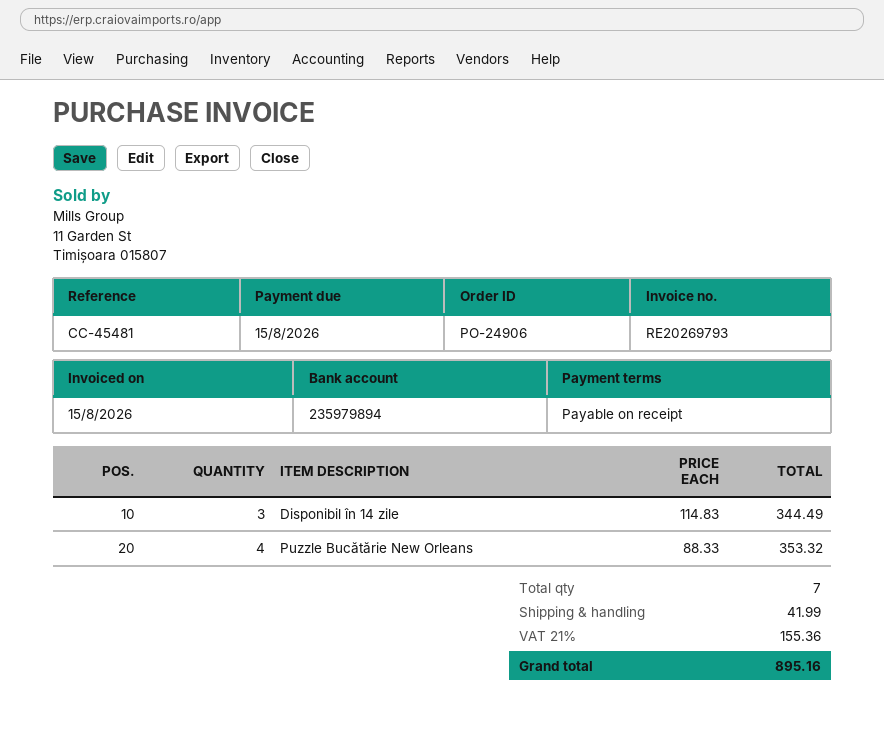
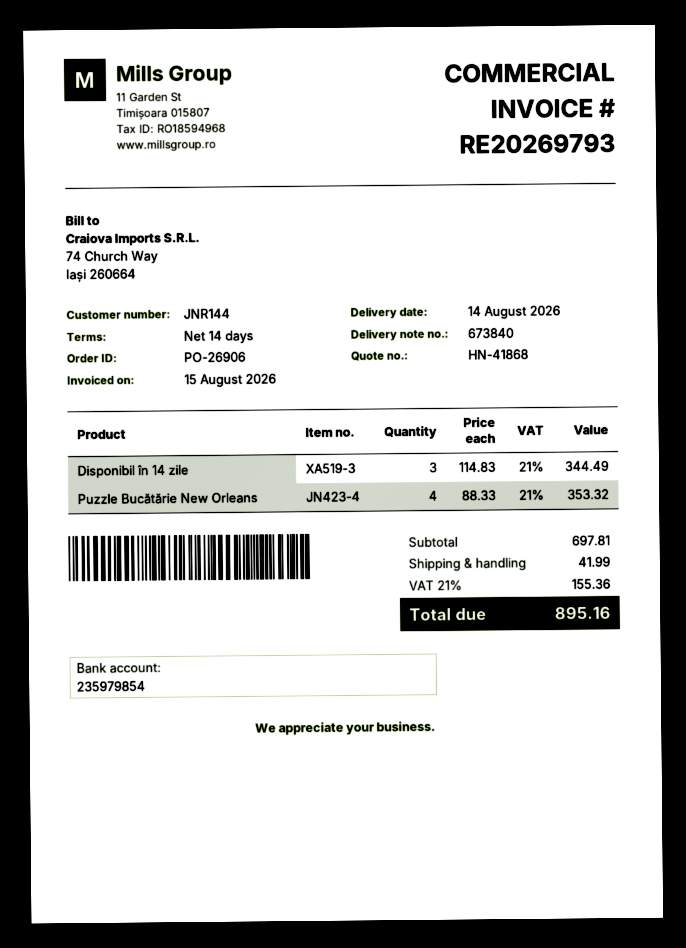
order number: PO-24906 -> PO-26906
payment terms: on receipt -> 14 days
bank account: 235979894 -> 235979854

